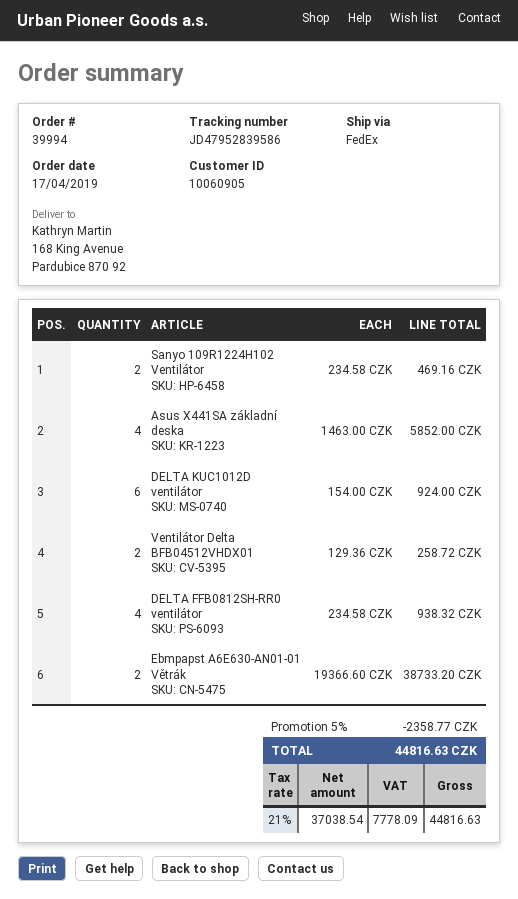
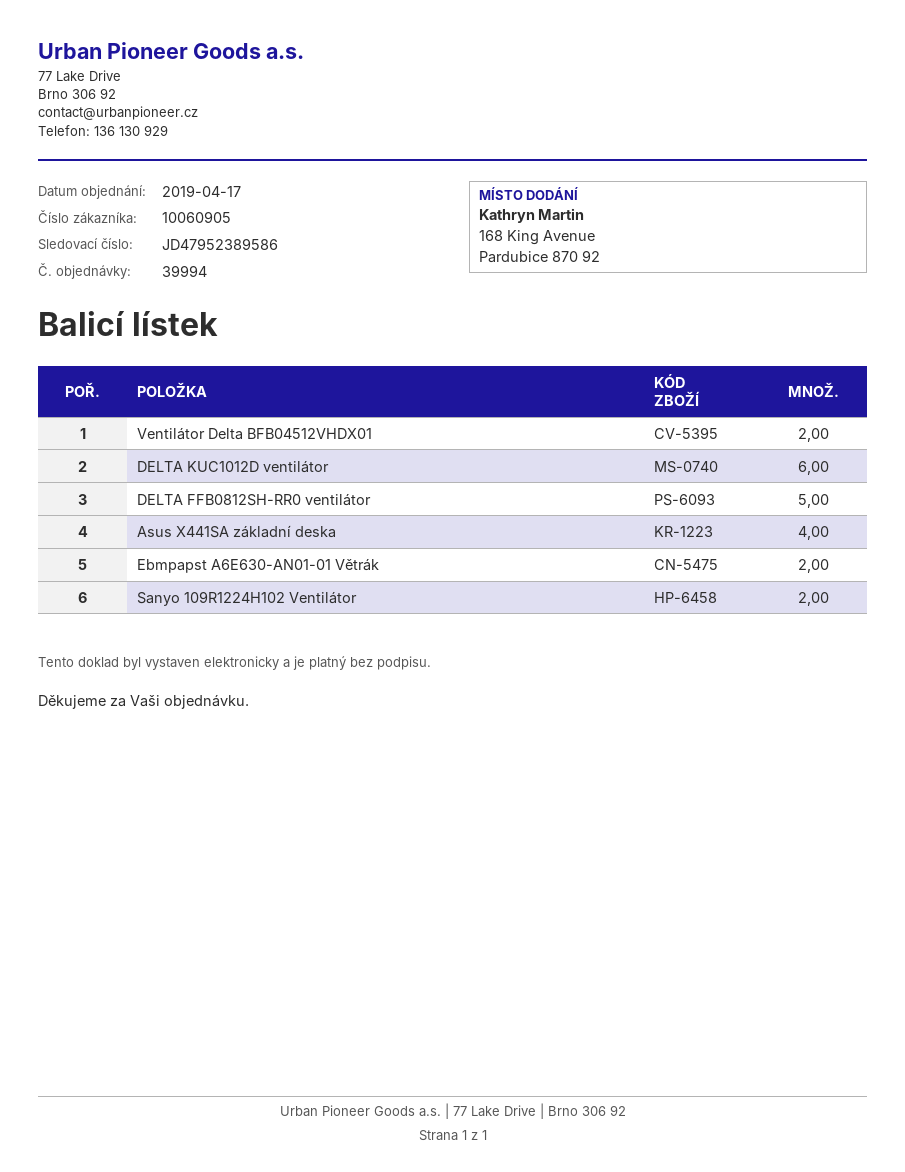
tracking number: JD47952839586 -> JD47952389586
DELTA FFB0812SH-RR0 ventilátor: 4 -> 5

